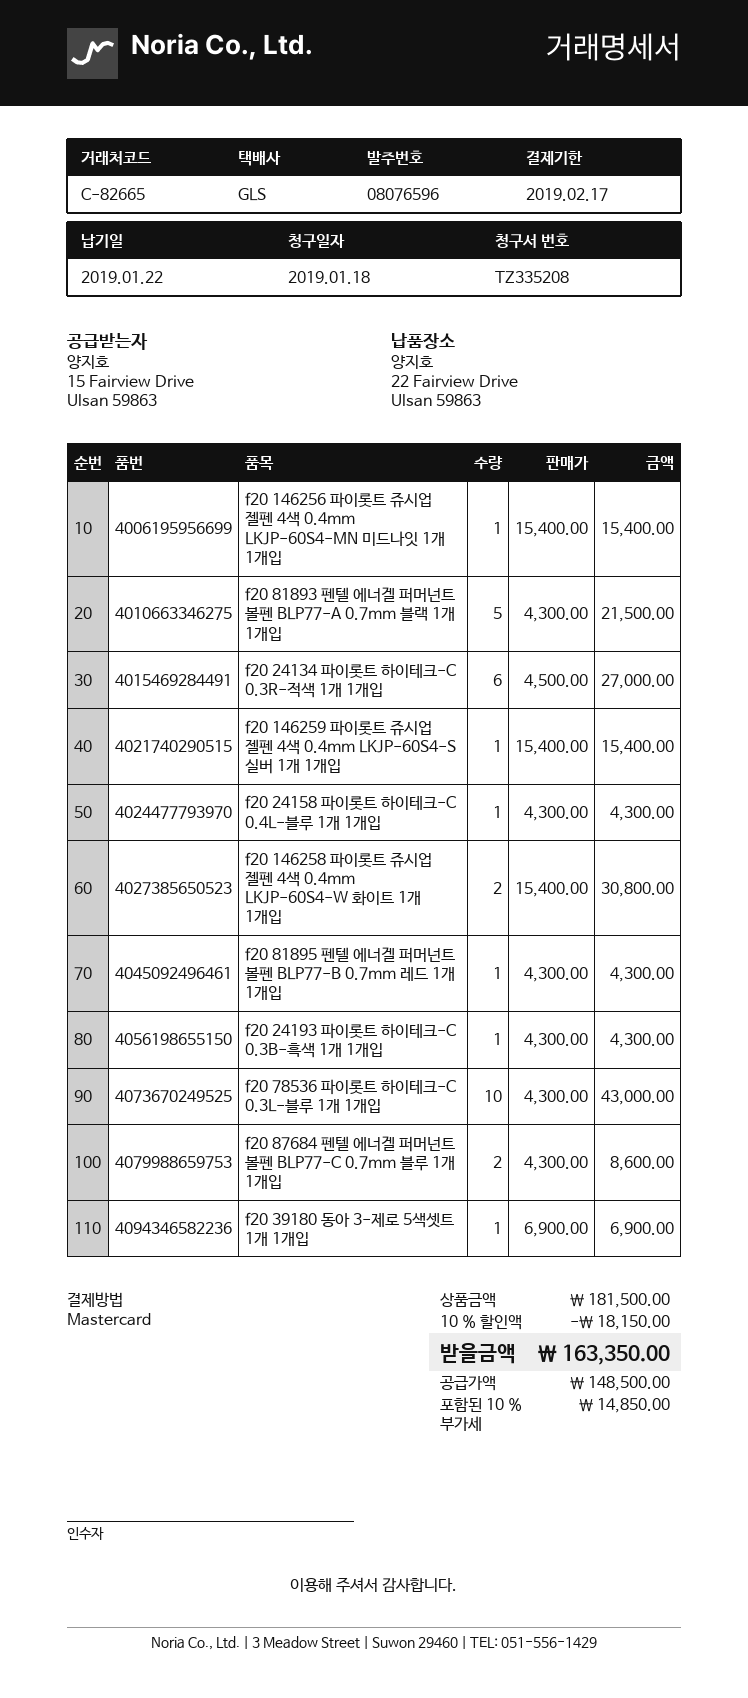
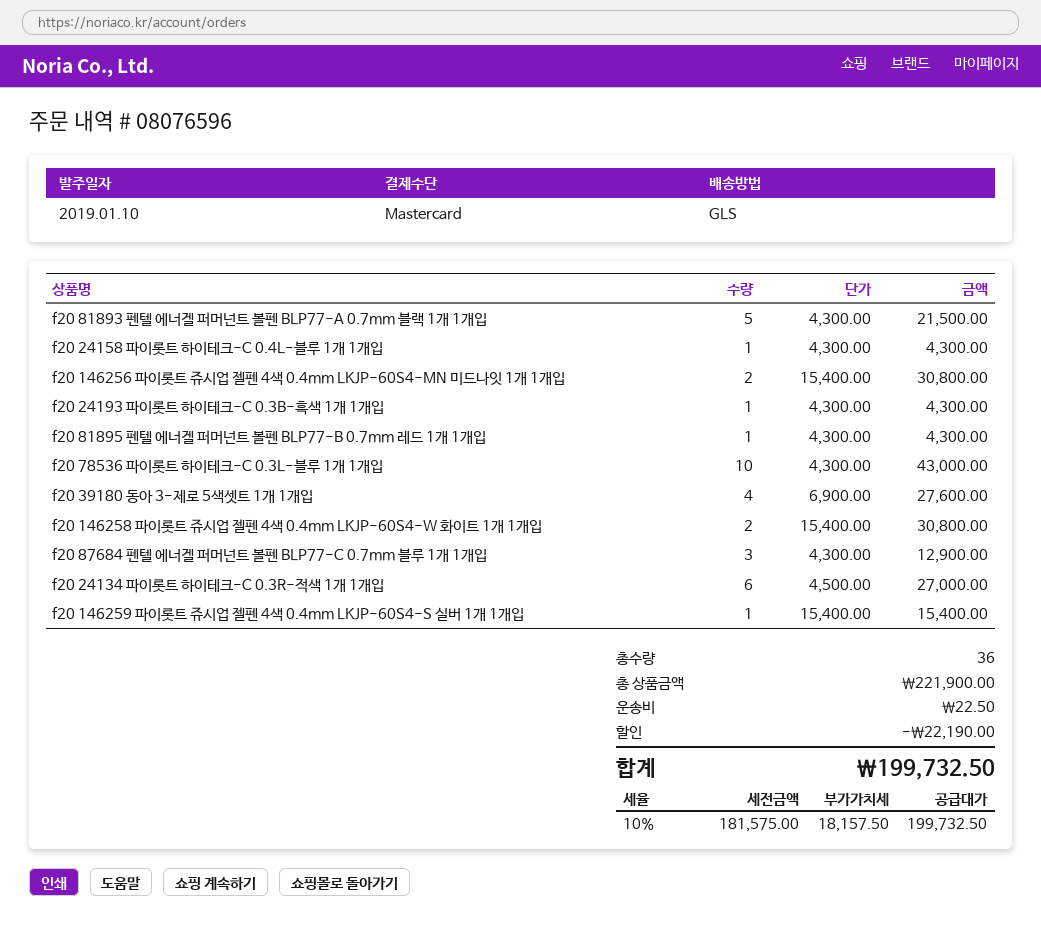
f20 146256 파이롯트 쥬시업 젤펜 4색 0.4mm LKJP-60S4-MN 미드나잇 1개 1개입: 1 x 15400.00 = 15400.00 -> 2 x 15400.00 = 30800.00
f20 87684 펜텔 에너겔 퍼머넌트 볼펜 BLP77-C 0.7mm 블루 1개 1개입: 2 x 4300.00 = 8600.00 -> 3 x 4300.00 = 12900.00
f20 39180 동아 3-제로 5색셋트 1개 1개입: 1 x 6900.00 = 6900.00 -> 4 x 6900.00 = 27600.00
subtotal: 181500.00 -> 221900.00
discount: 18150.00 -> 22190.00
shipping: none -> 22.50
net: 148500.00 -> 181575.00
tax: 10% = 14850.00 -> 10% = 18157.50
total: 163350.00 -> 199732.50

